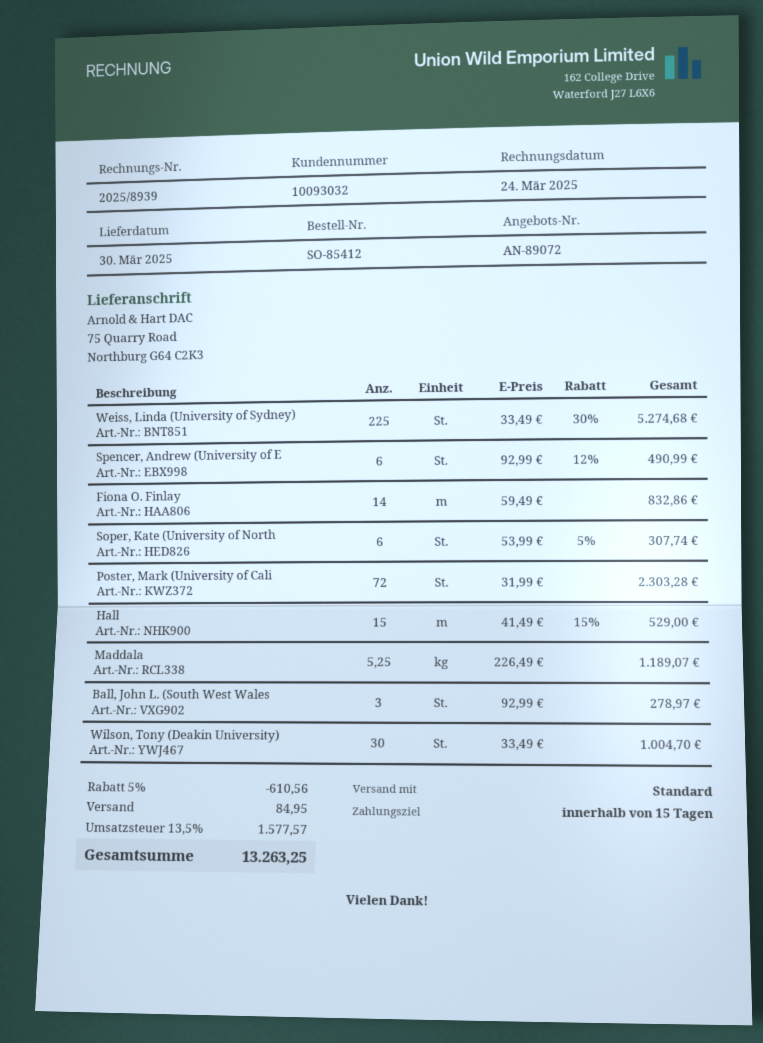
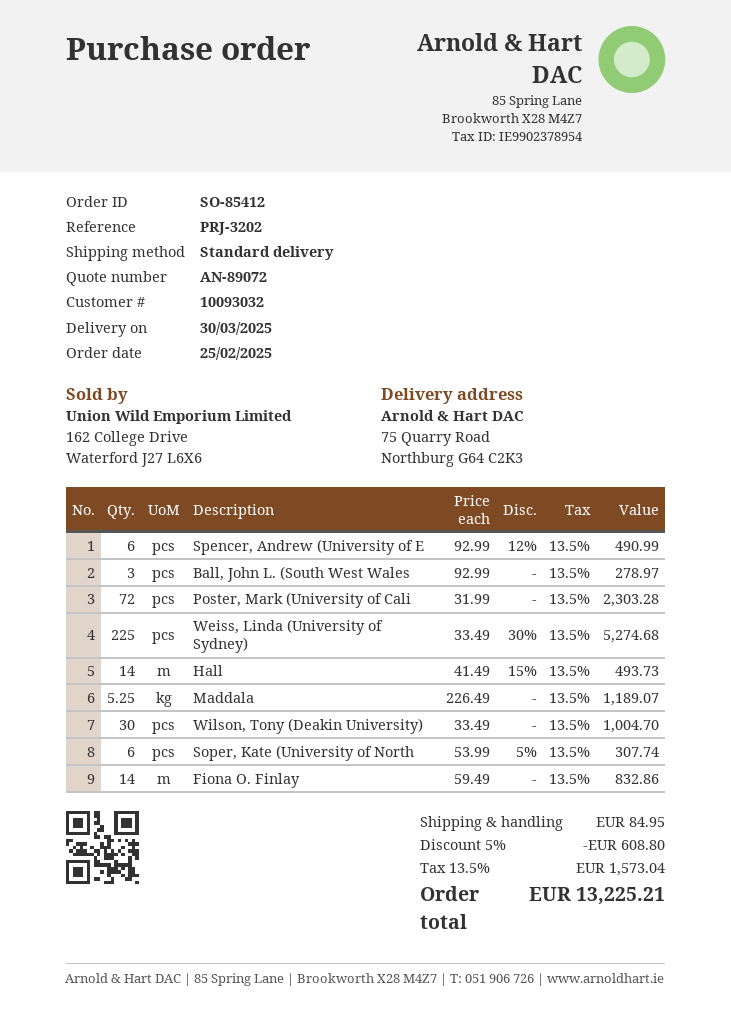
Hall: 15 x 41.49 - 15% = 529.00 -> 14 x 41.49 - 15% = 493.73
discount: 5% = 610.56 -> 5% = 608.80
tax: 13.5% = 1577.57 -> 13.5% = 1573.04
total: 13263.25 -> 13225.21

